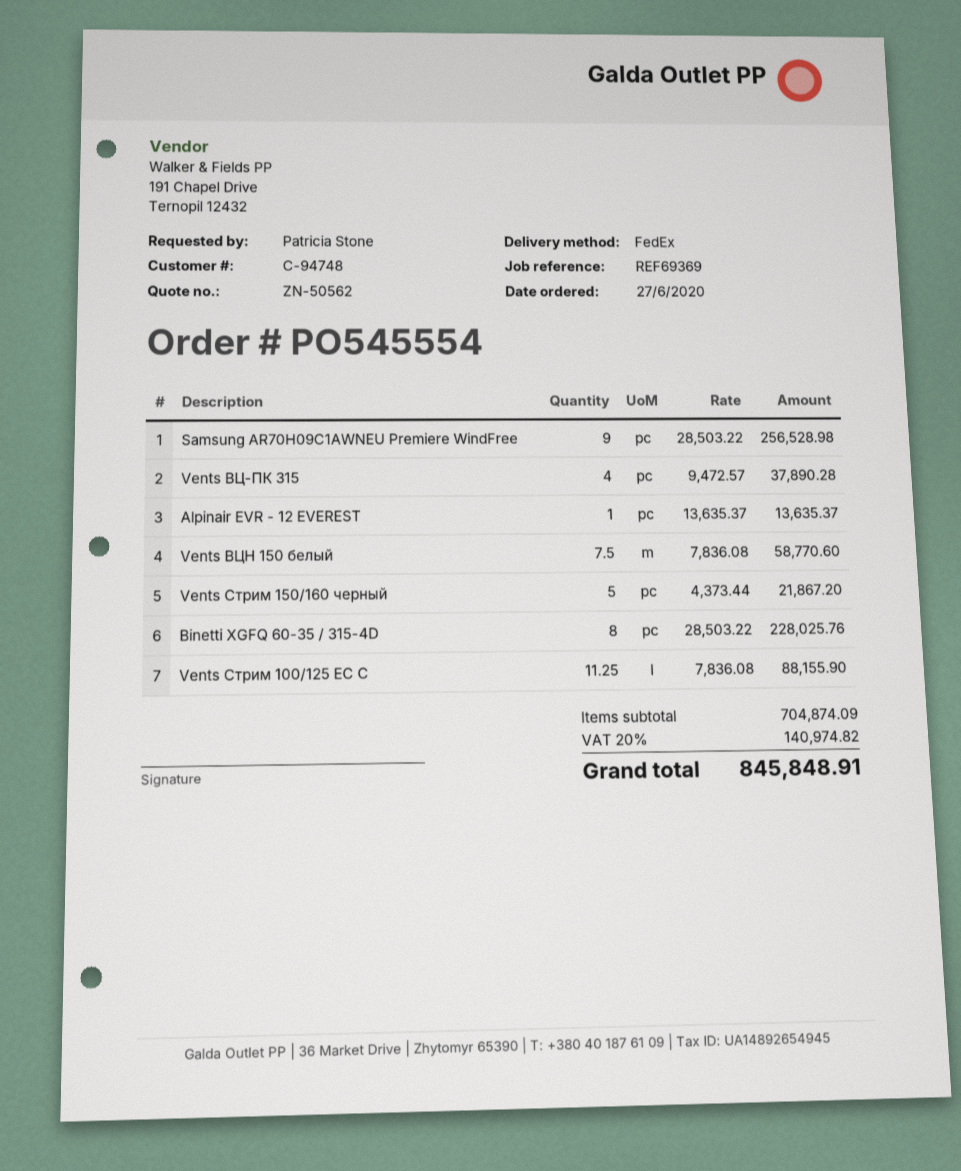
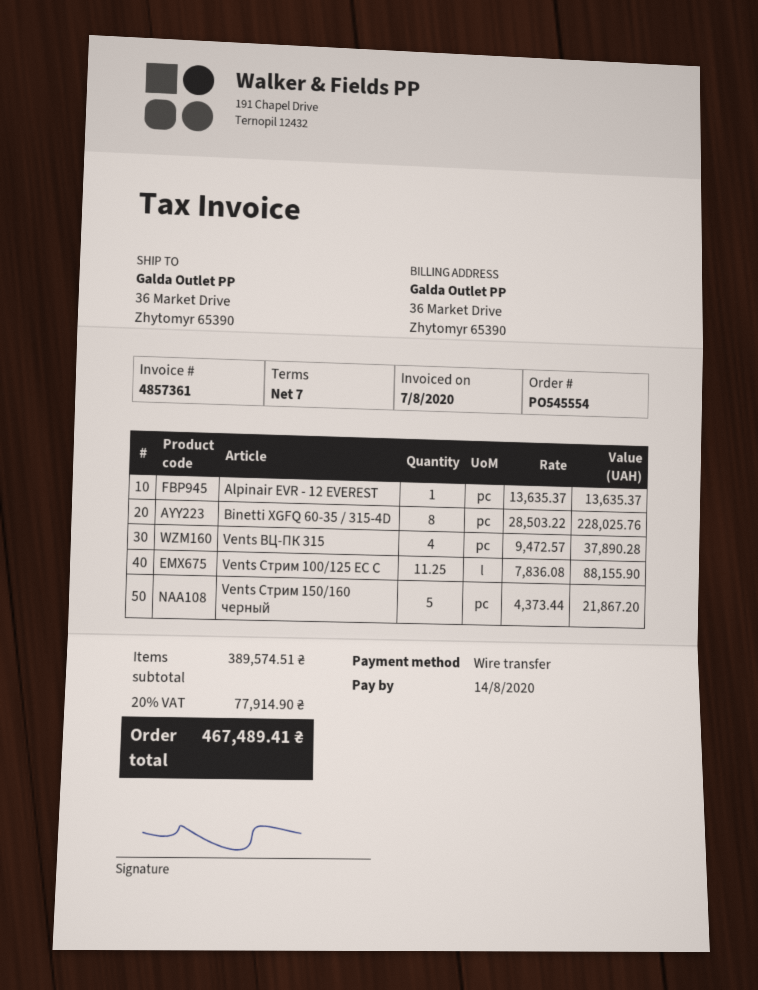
Samsung AR70H09C1AWNEU Premiere WindFree: 9 x 28503.22 = 256528.98 -> none
Vents ВЦН 150 белый: 7.5 x 7836.08 = 58770.60 -> none
subtotal: 704874.09 -> 389574.51
tax: 20% = 140974.82 -> 20% = 77914.90
total: 845848.91 -> 467489.41

